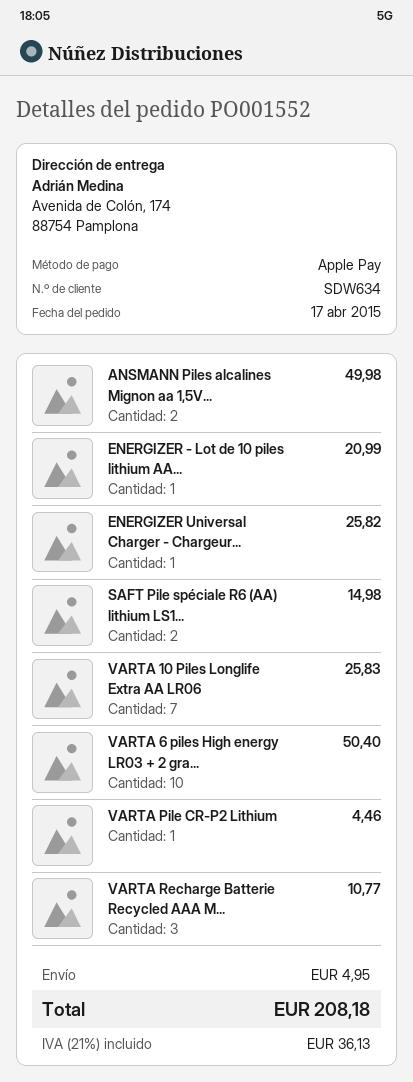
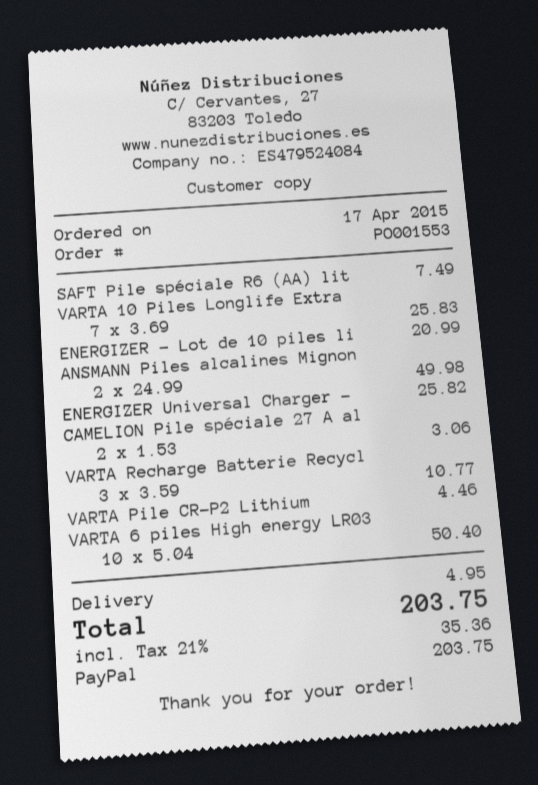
order number: PO001552 -> PO001553
payment method: Apple Pay -> PayPal
SAFT Pile spéciale R6 (AA) lithium LS1...: 2 for 14.98 -> 1 for 7.49
CAMELION Pile spéciale 27 A al: none -> 2 for 3.06
tax: 21% = 36.13 -> 21% = 35.36
total: 208.18 -> 203.75

